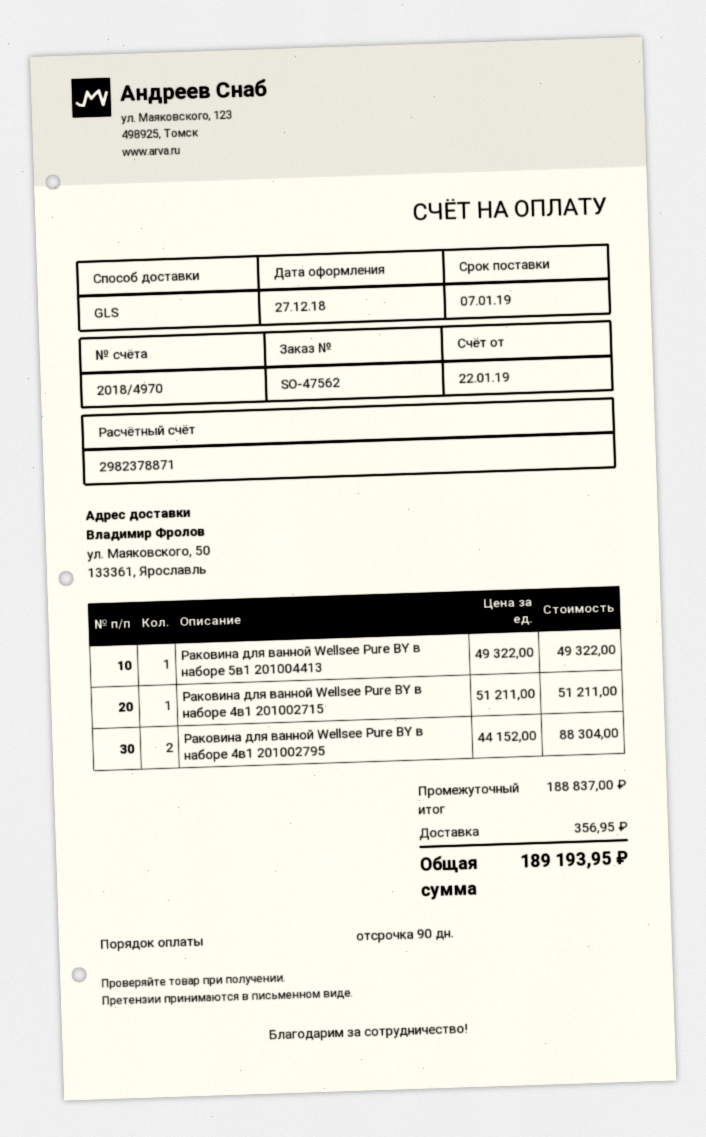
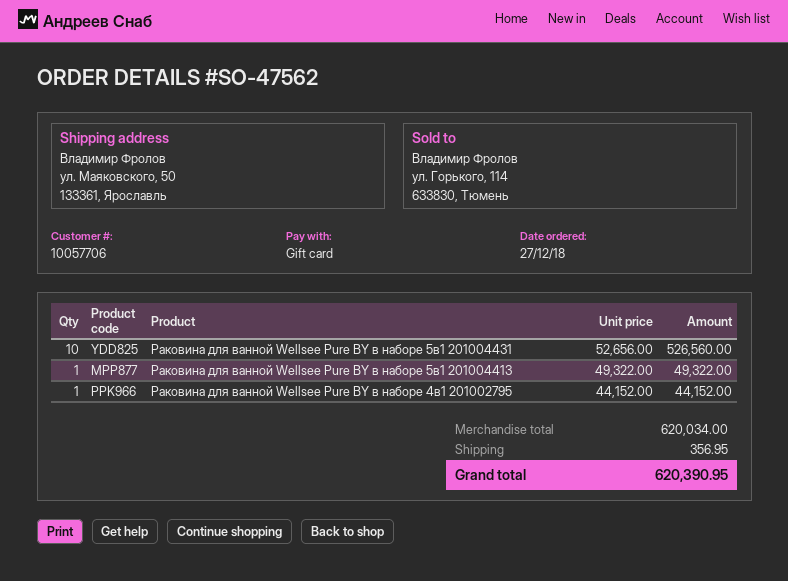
Раковина для ванной Wellsee Pure BY в наборе 4в1 201002715: 1 x 51211.00 = 51211.00 -> none
Раковина для ванной Wellsee Pure BY в наборе 4в1 201002795: 2 x 44152.00 = 88304.00 -> 1 x 44152.00 = 44152.00
Раковина для ванной Wellsee Pure BY в наборе 5в1 201004431: none -> 10 x 52656.00 = 526560.00
subtotal: 188837.00 -> 620034.00
total: 189193.95 -> 620390.95

